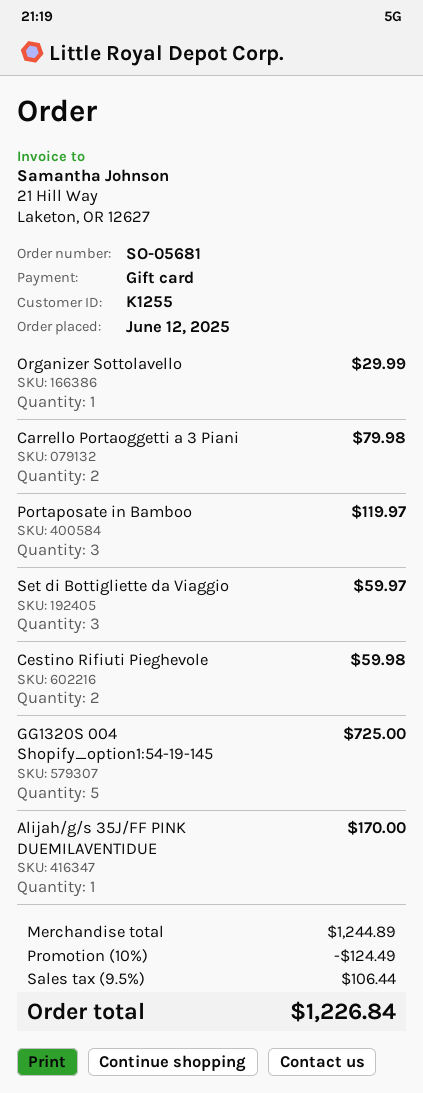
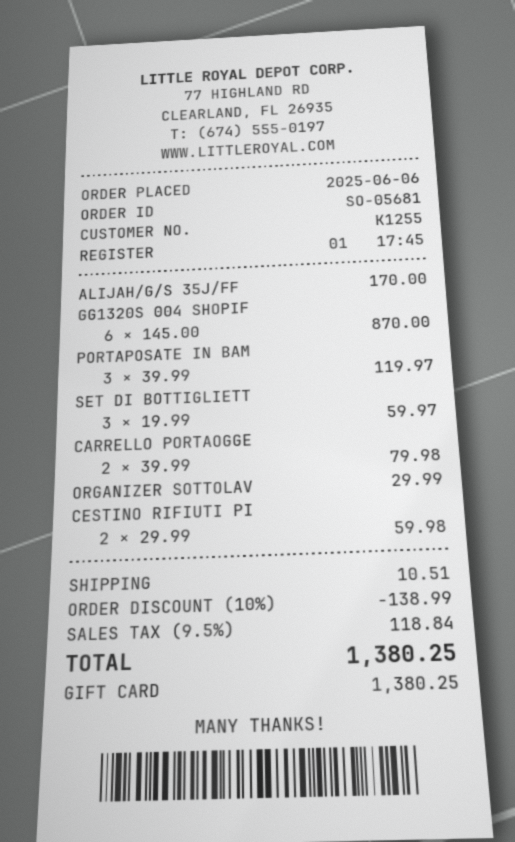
order date: 2025-06-12 -> 2025-06-06
GG1320S 004 Shopify_option1:54-19-145: 5 for 725.00 -> 6 for 870.00
discount: 10% = 124.49 -> 10% = 138.99
shipping: none -> 10.51
tax: 9.5% = 106.44 -> 9.5% = 118.84
total: 1226.84 -> 1380.25

